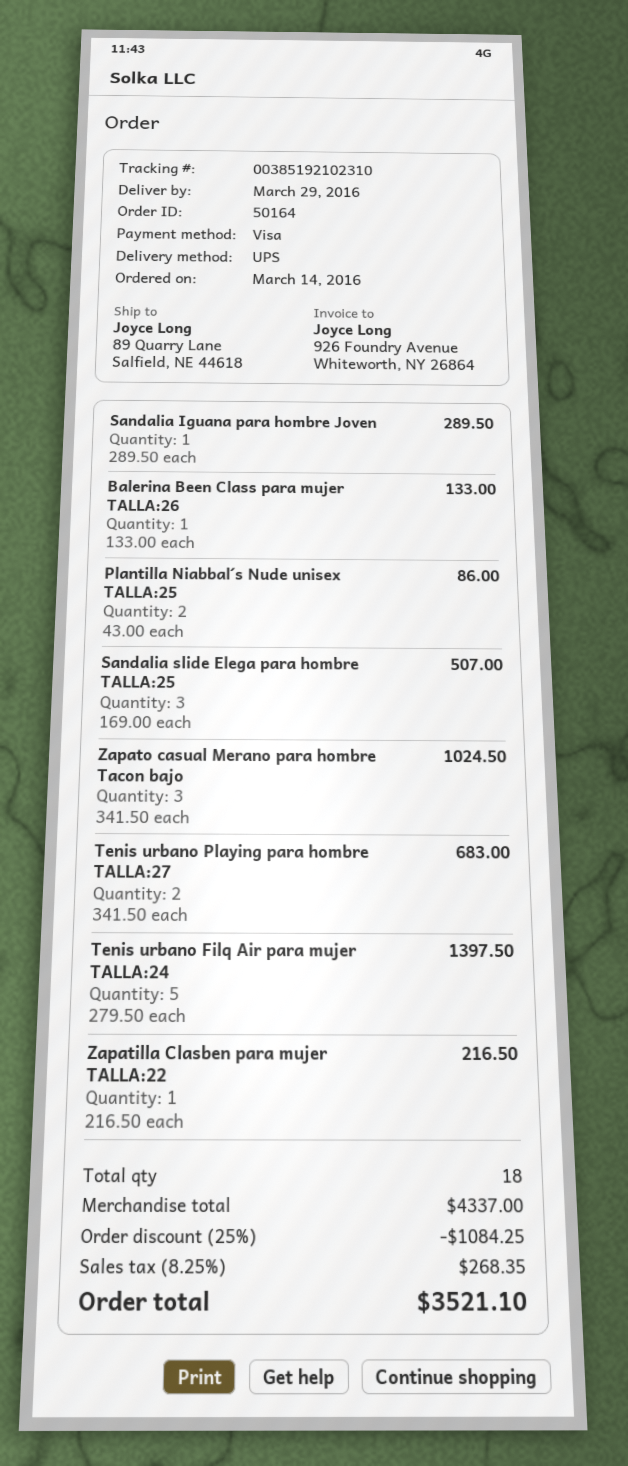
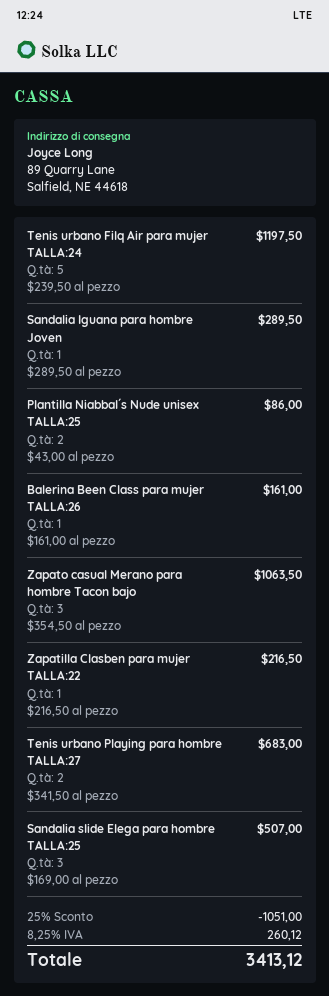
Balerina Been Class para mujer TALLA:26: 1 x 133.00 = 133.00 -> 1 x 161.00 = 161.00
Zapato casual Merano para hombre Tacon bajo: 3 x 341.50 = 1024.50 -> 3 x 354.50 = 1063.50
Tenis urbano Filq Air para mujer TALLA:24: 5 x 279.50 = 1397.50 -> 5 x 239.50 = 1197.50
discount: 25% = 1084.25 -> 25% = 1051.00
tax: 8.25% = 268.35 -> 8.25% = 260.12
total: 3521.10 -> 3413.12

